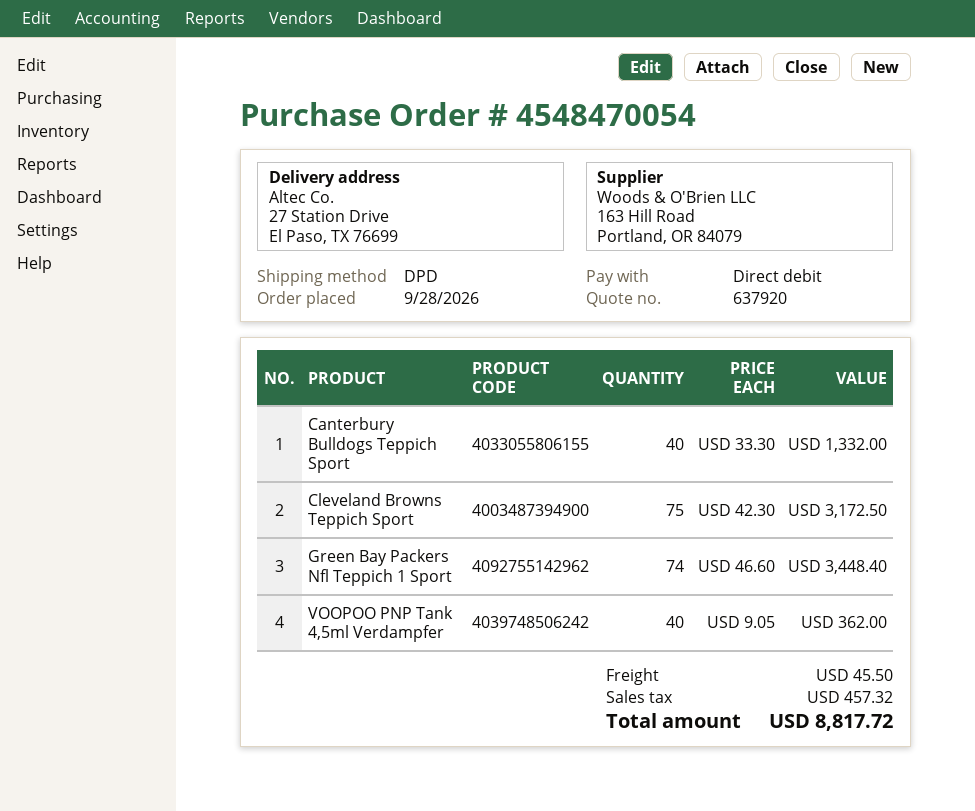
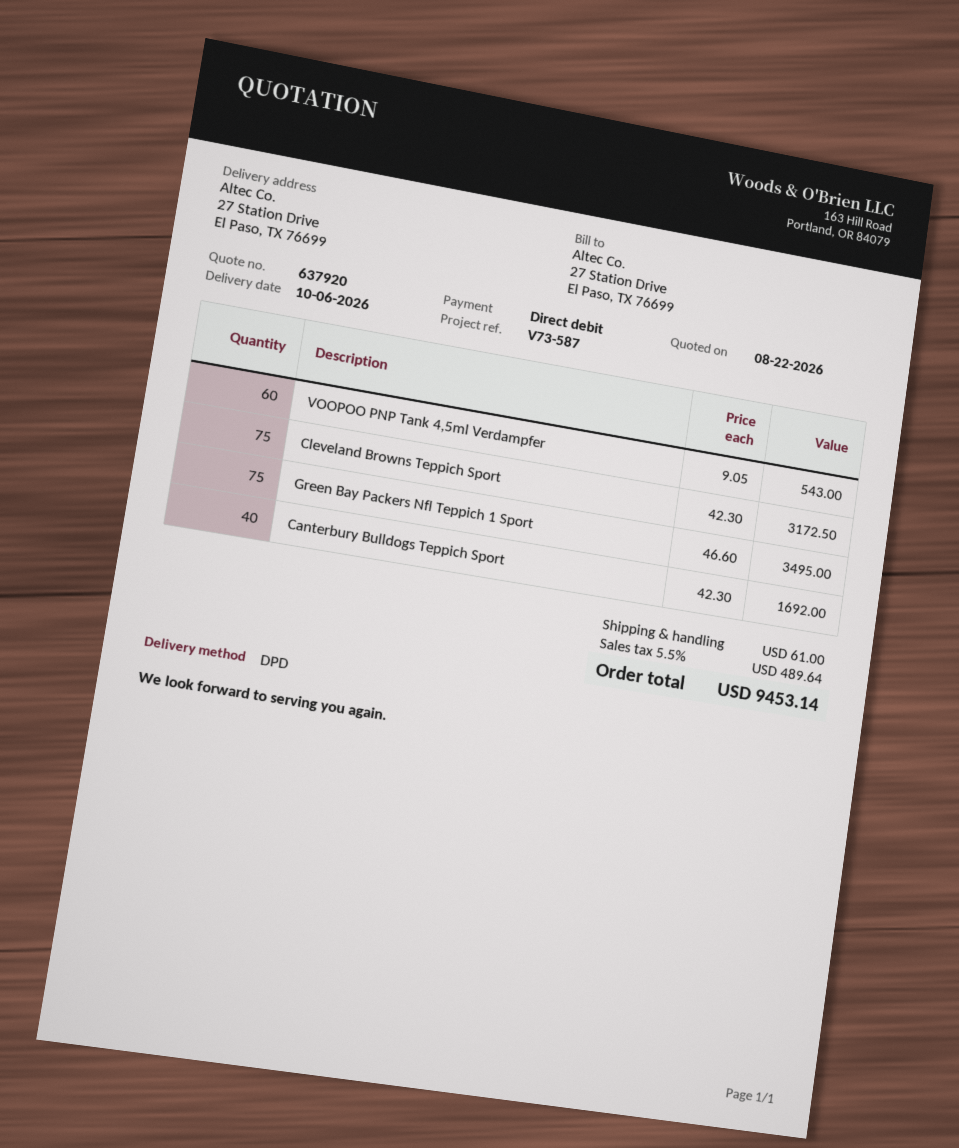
Canterbury Bulldogs Teppich Sport: 40 x 33.30 = 1332.00 -> 40 x 42.30 = 1692.00
Green Bay Packers Nfl Teppich 1 Sport: 74 x 46.60 = 3448.40 -> 75 x 46.60 = 3495.00
VOOPOO PNP Tank 4,5ml Verdampfer: 40 x 9.05 = 362.00 -> 60 x 9.05 = 543.00
shipping: 45.50 -> 61.00
tax: 457.32 -> 489.64
total: 8817.72 -> 9453.14

